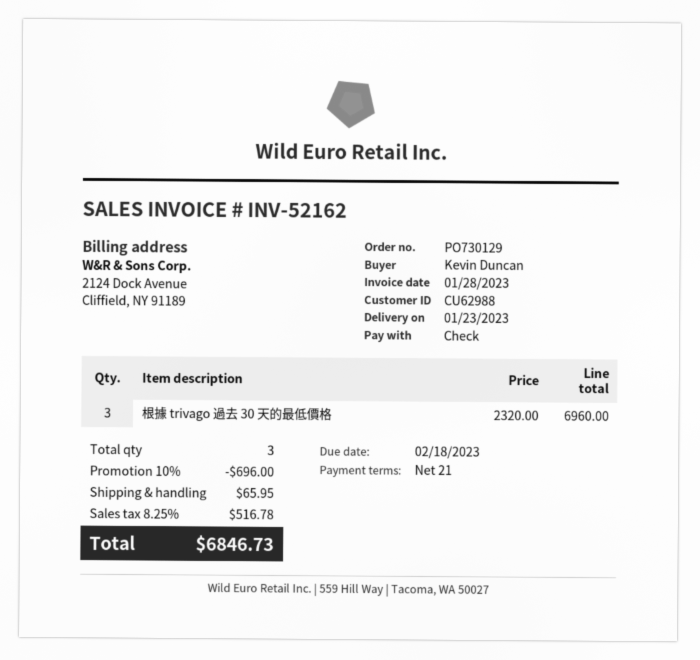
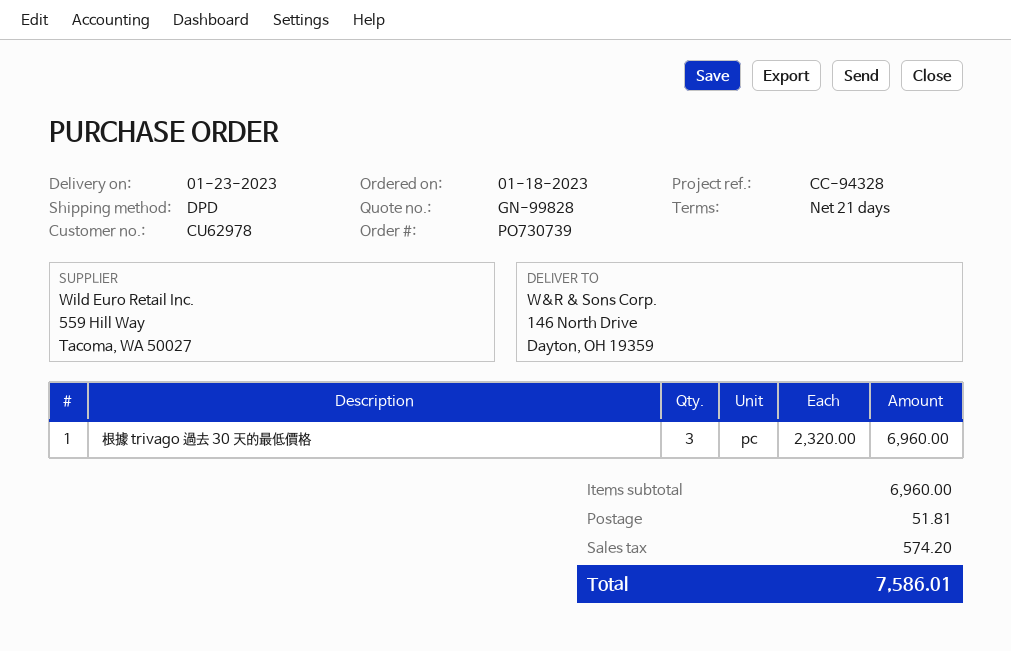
order number: PO730129 -> PO730739
customer number: CU62988 -> CU62978
discount: 10% = 696.00 -> none
shipping: 65.95 -> 51.81
tax: 516.78 -> 574.20
total: 6846.73 -> 7586.01

